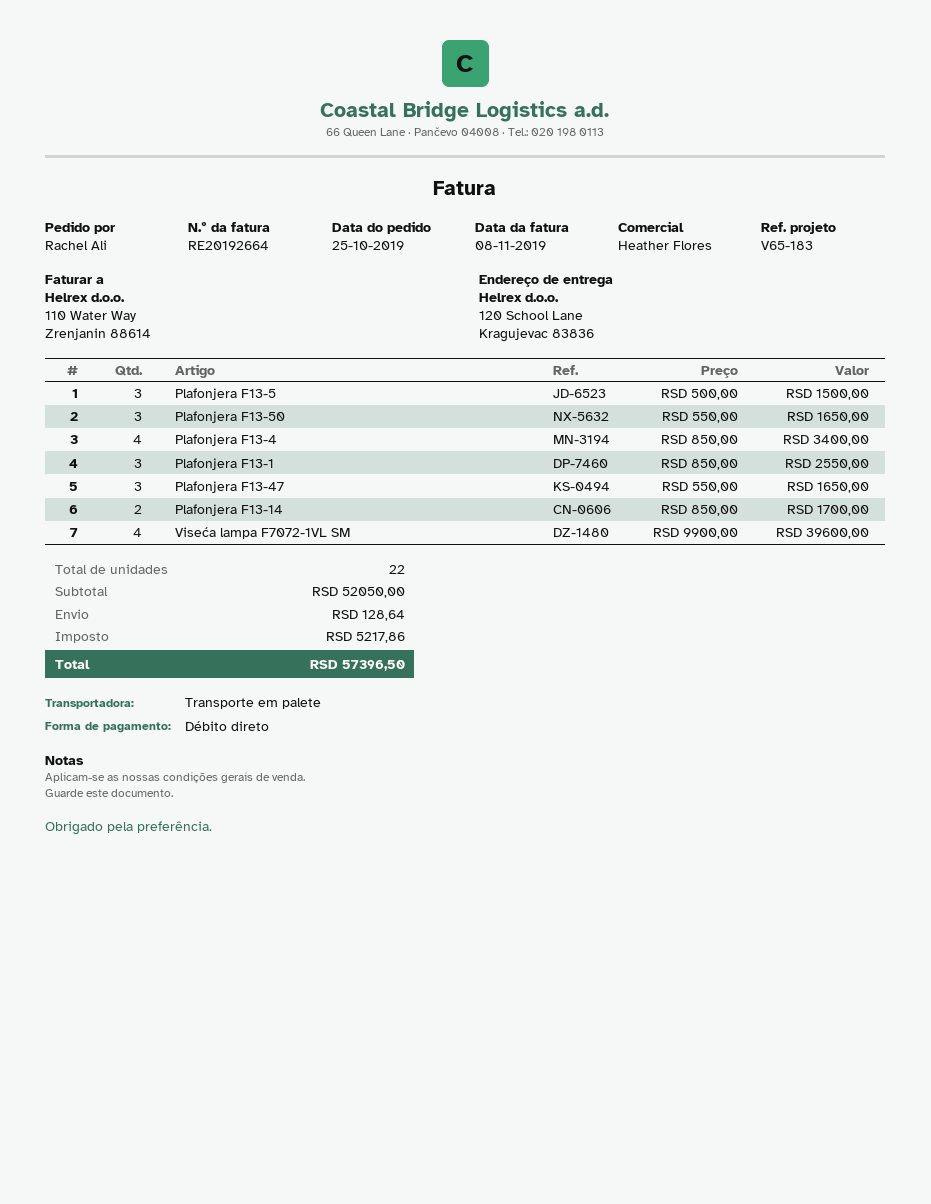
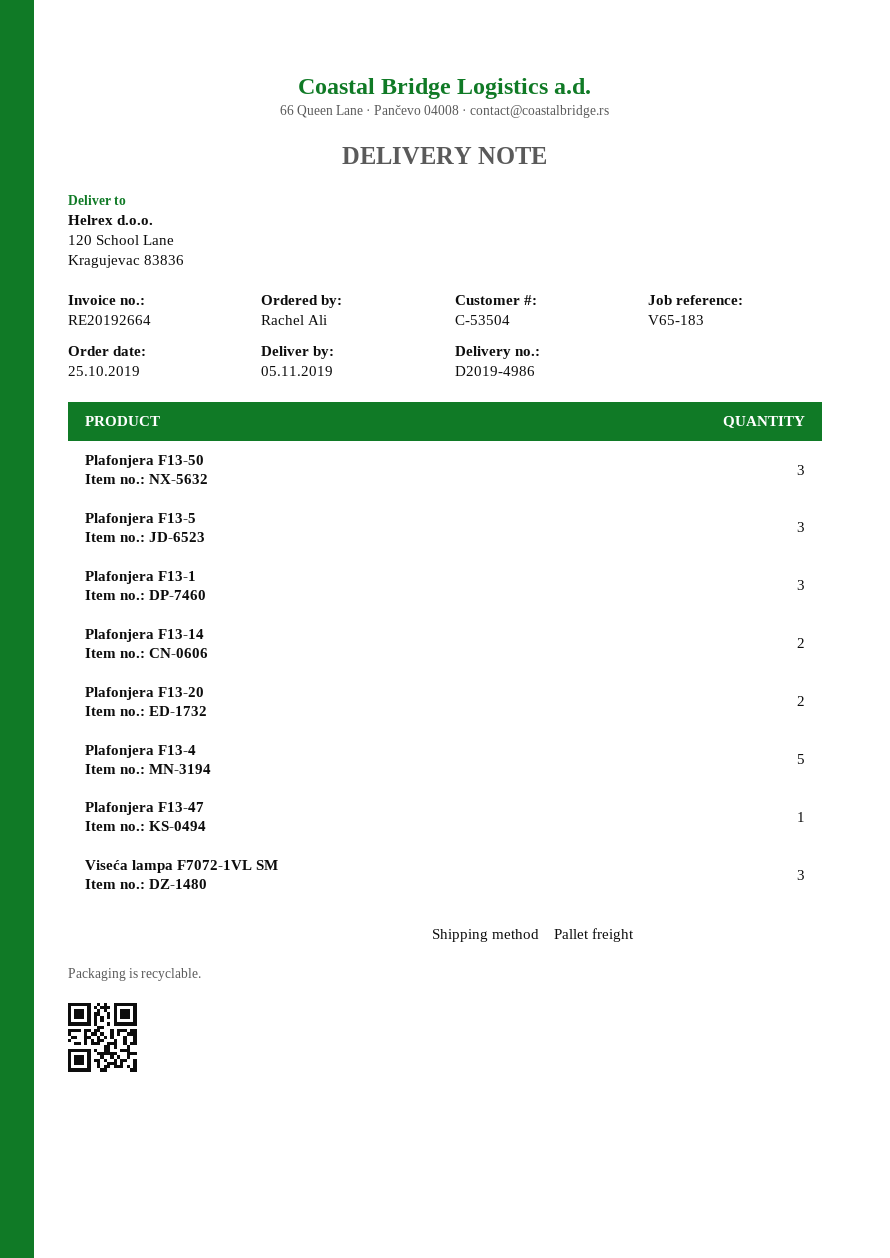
Plafonjera F13-4: 4 -> 5
Plafonjera F13-47: 3 -> 1
Viseća lampa F7072-1VL SM: 4 -> 3
Plafonjera F13-20: none -> 2

